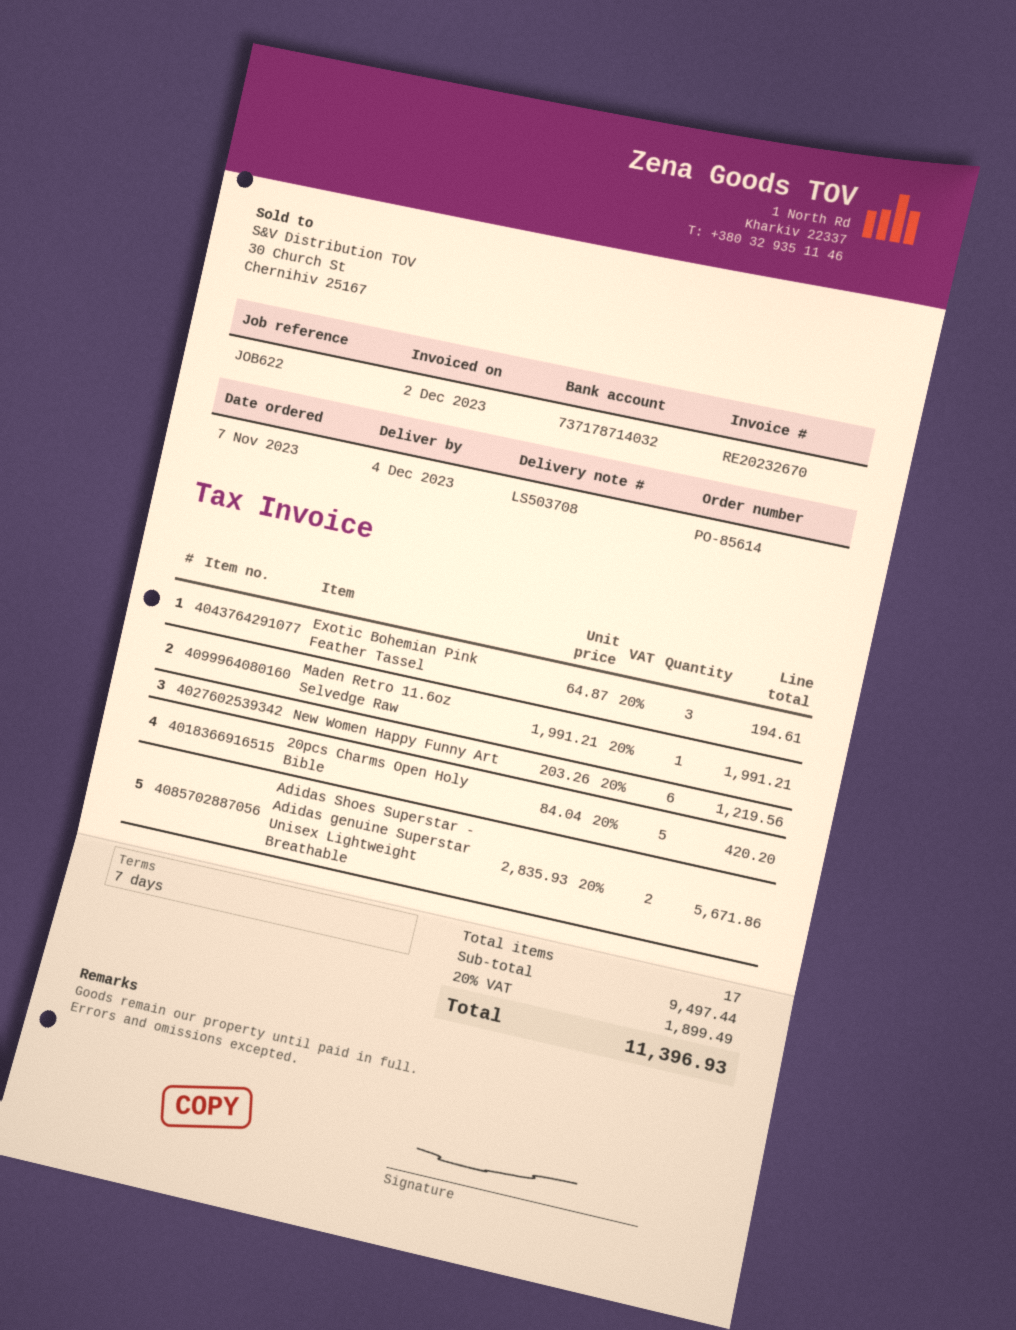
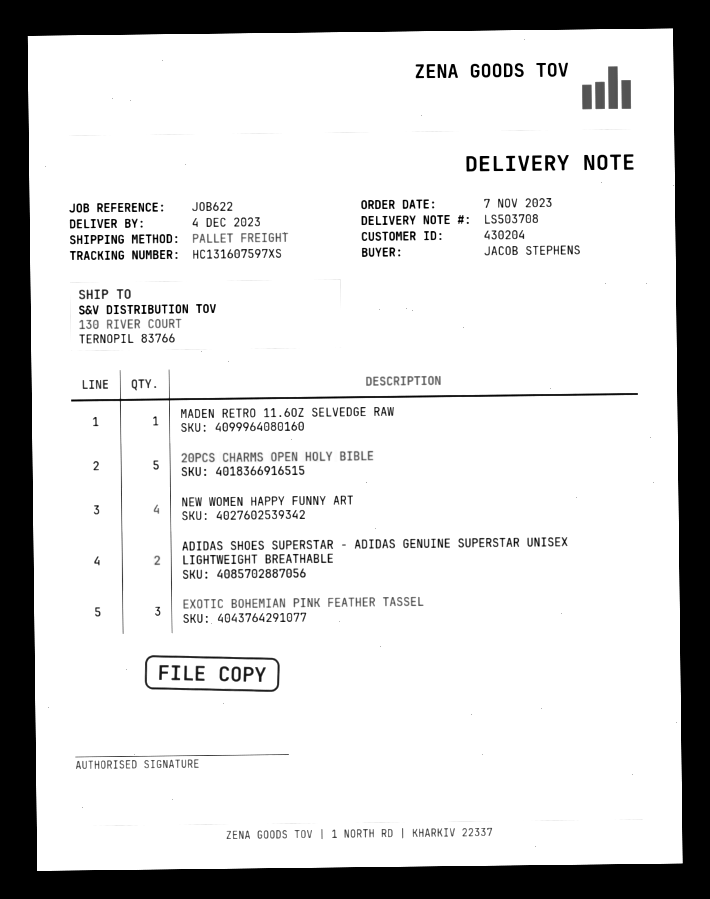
New Women Happy Funny Art: 6 -> 4

